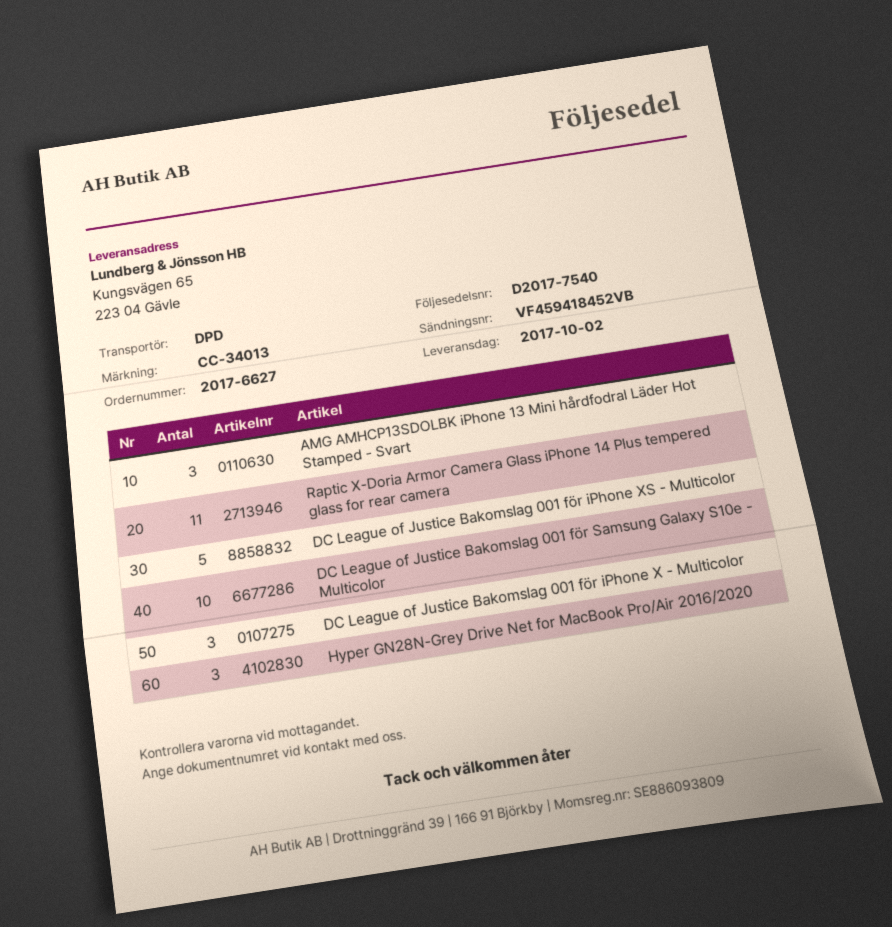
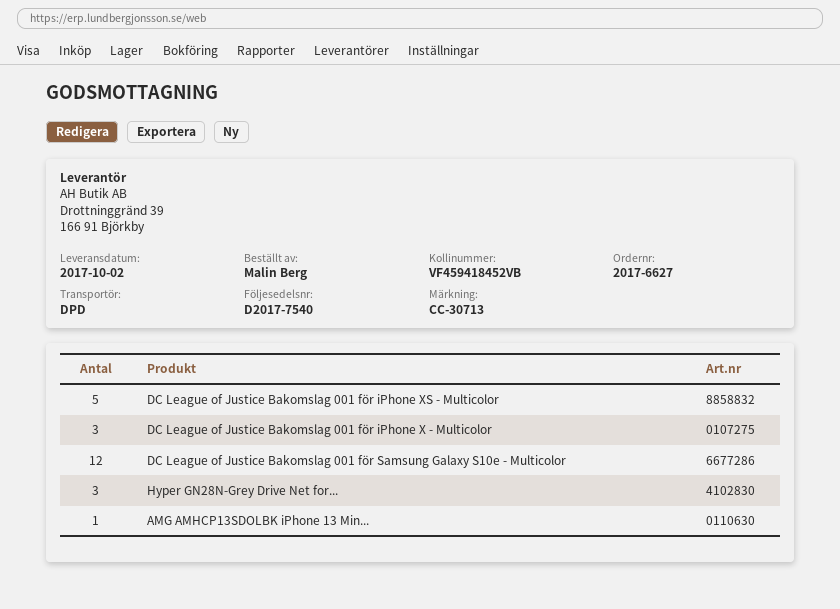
reference: CC-34013 -> CC-30713
AMG AMHCP13SDOLBK iPhone 13 Mini hårdfodral Läder Hot Stamped - Svart: 3 -> 1
Raptic X-Doria Armor Camera Glass iPhone 14 Plus tempered glass for rear camera: 11 -> none
DC League of Justice Bakomslag 001 för Samsung Galaxy S10e - Multicolor: 10 -> 12

